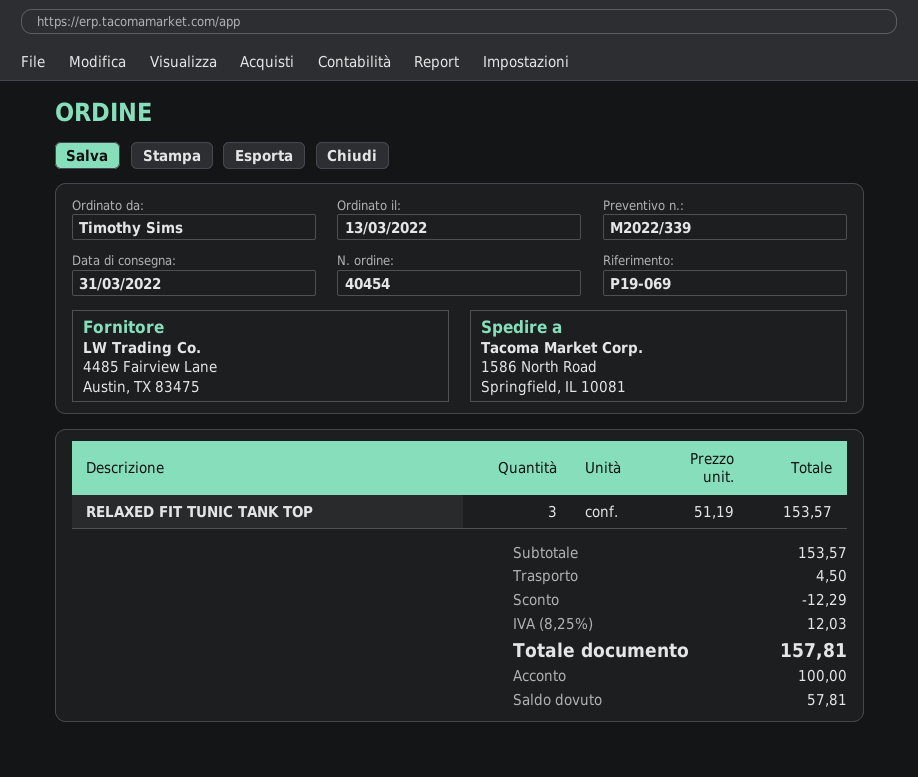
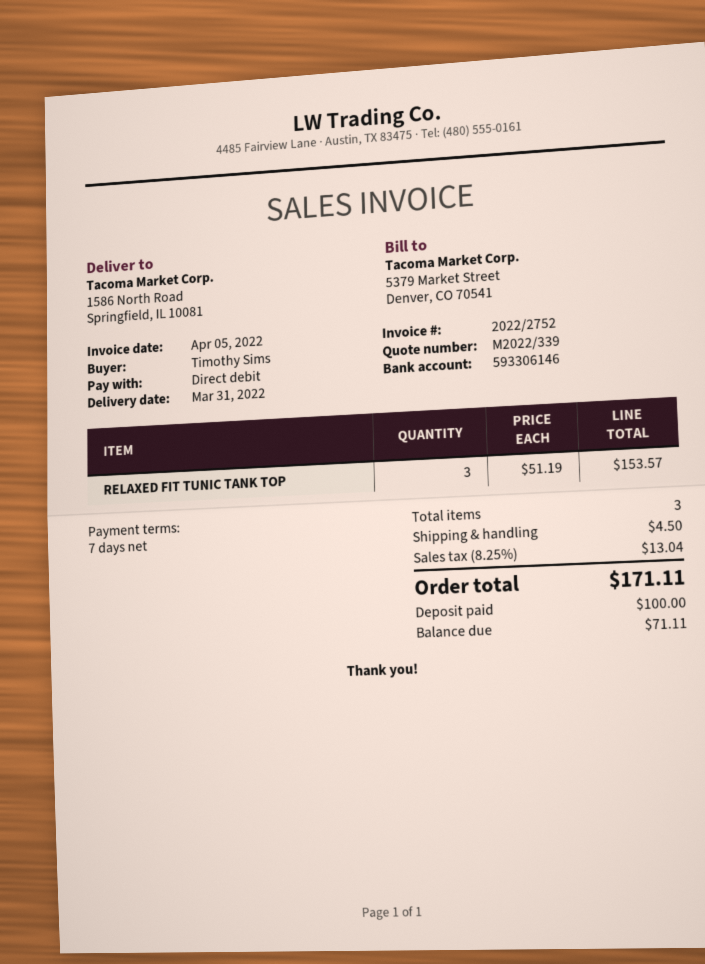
discount: 12.29 -> none
tax: 8.25% = 12.03 -> 8.25% = 13.04
total: 157.81 -> 171.11
balance: 57.81 -> 71.11

